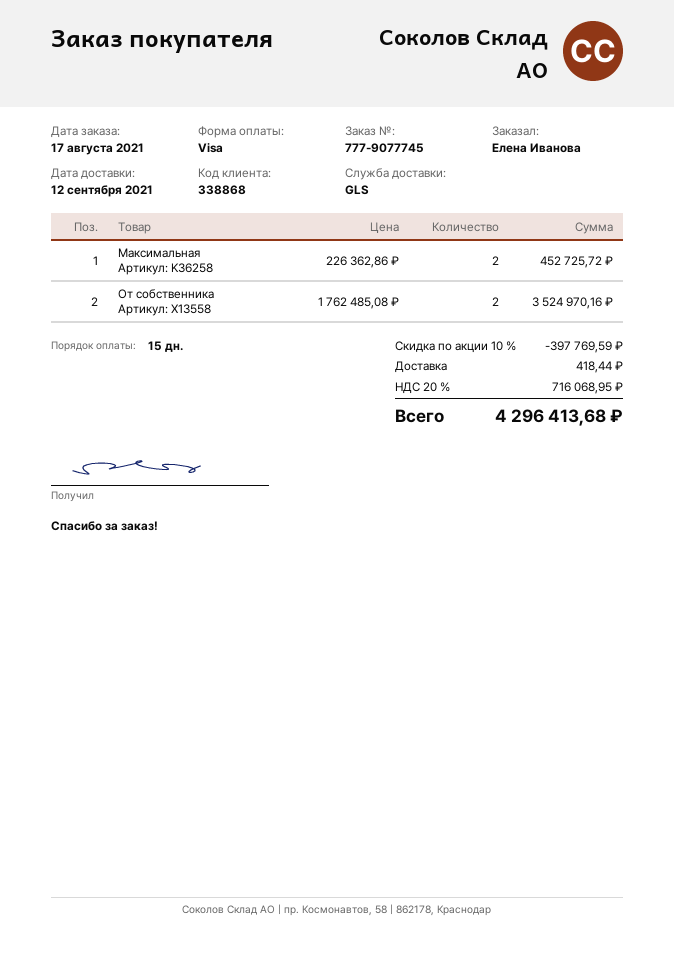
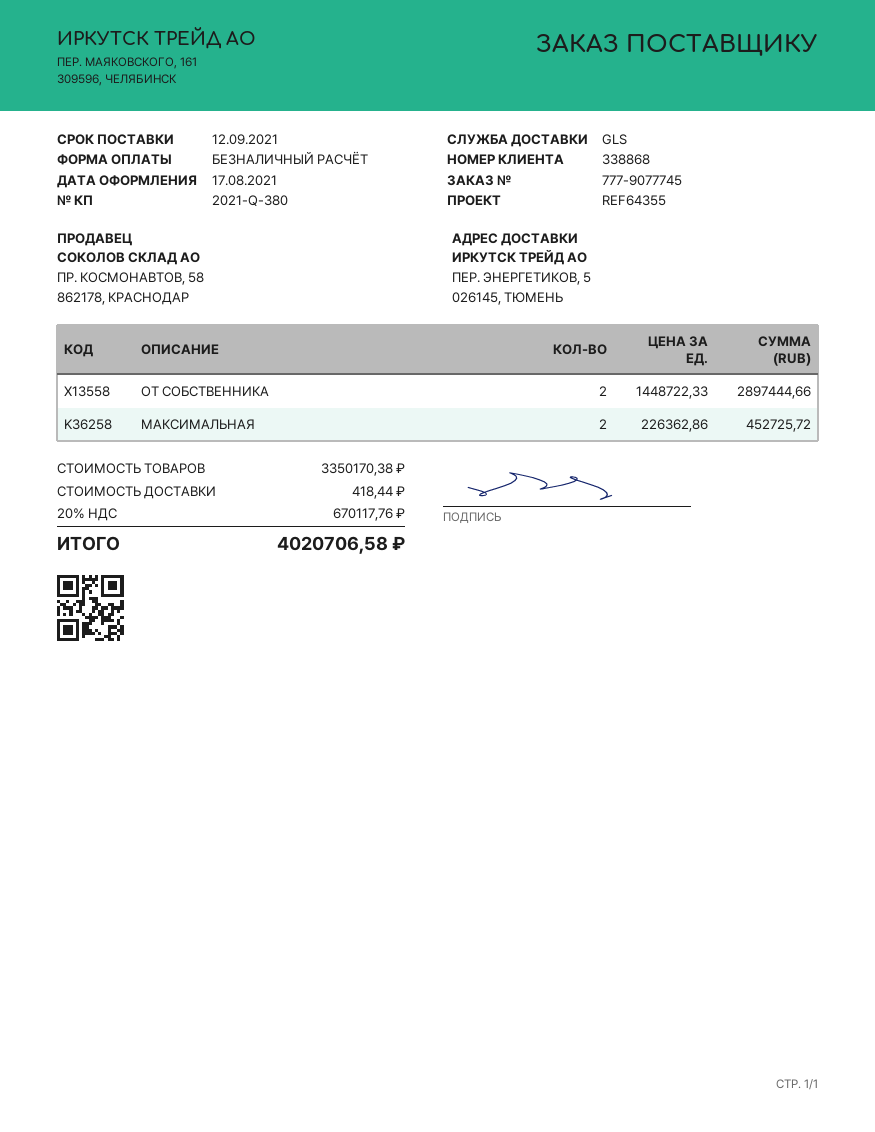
payment method: Visa -> bank transfer
От собственника: 2 x 1762485.08 = 3524970.16 -> 2 x 1448722.33 = 2897444.66
discount: 10% = 397769.59 -> none
tax: 20% = 716068.95 -> 20% = 670117.76
total: 4296413.68 -> 4020706.58

